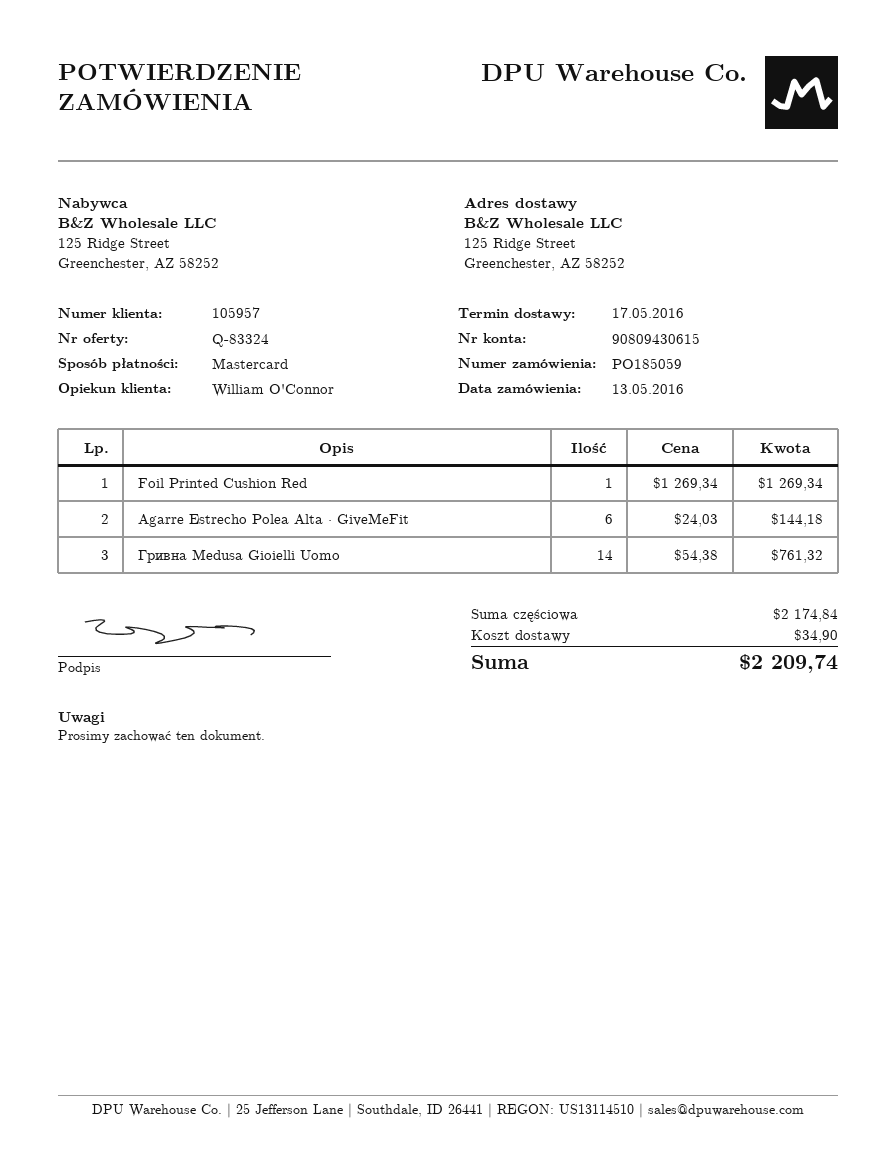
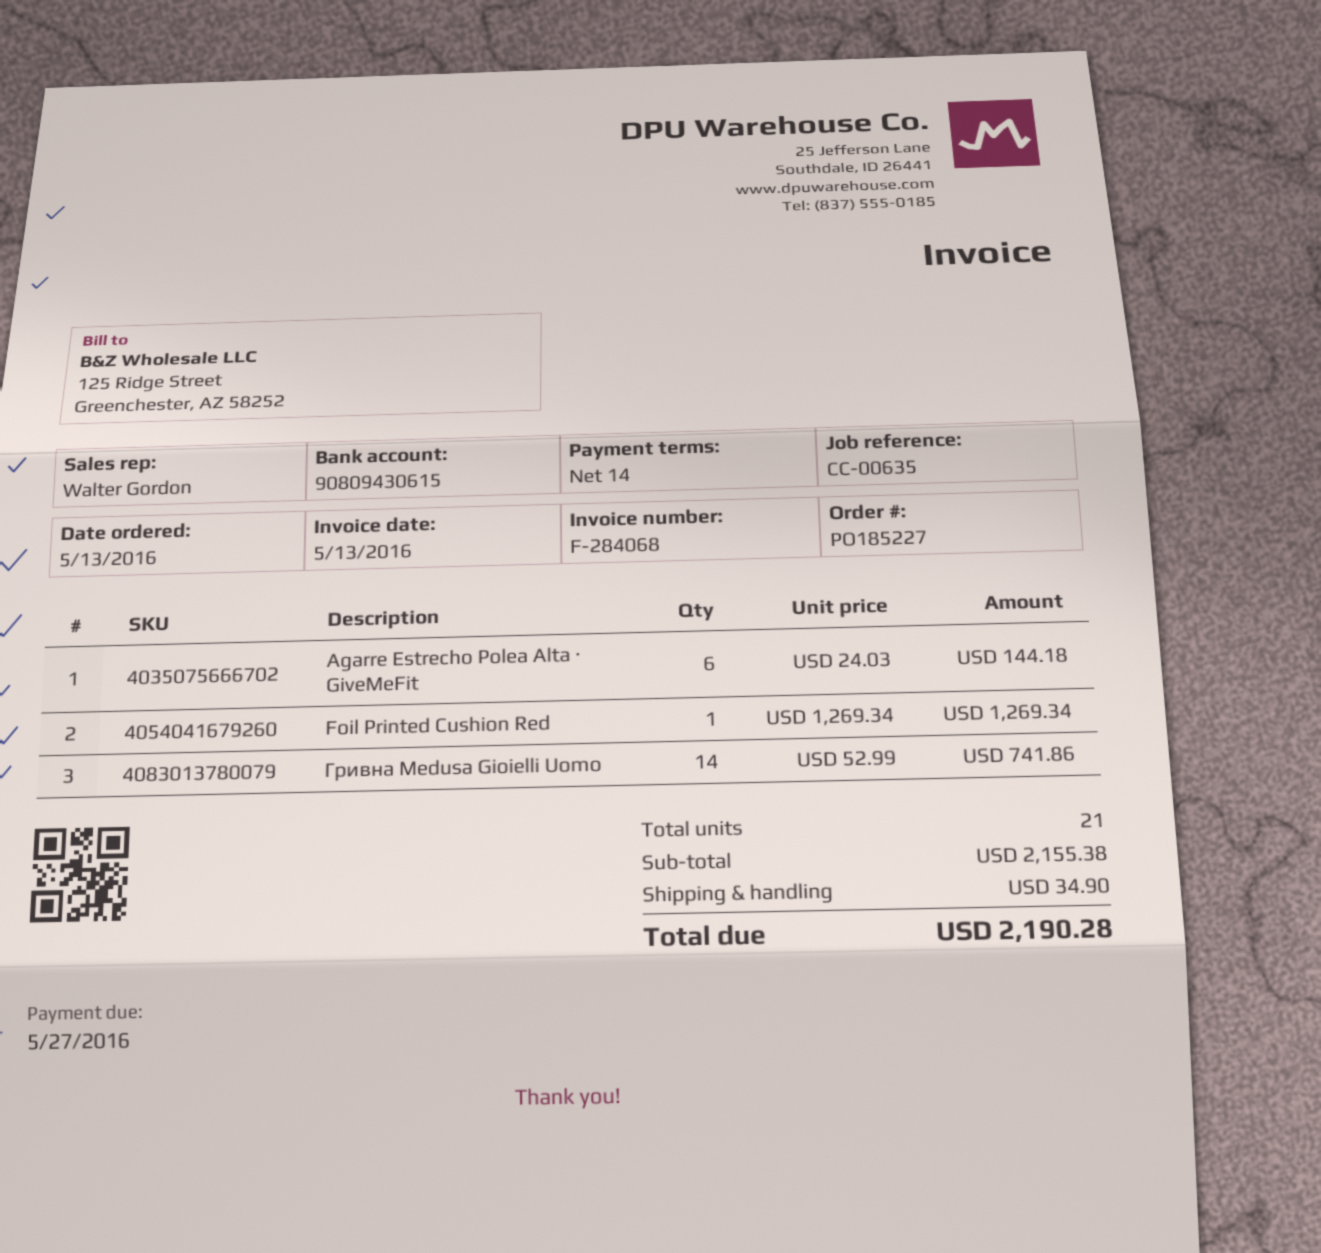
order number: PO185059 -> PO185227
sales rep: William O'Connor -> Walter Gordon
Гривна Medusa Gioielli Uomo: 14 x 54.38 = 761.32 -> 14 x 52.99 = 741.86
subtotal: 2174.84 -> 2155.38
total: 2209.74 -> 2190.28

